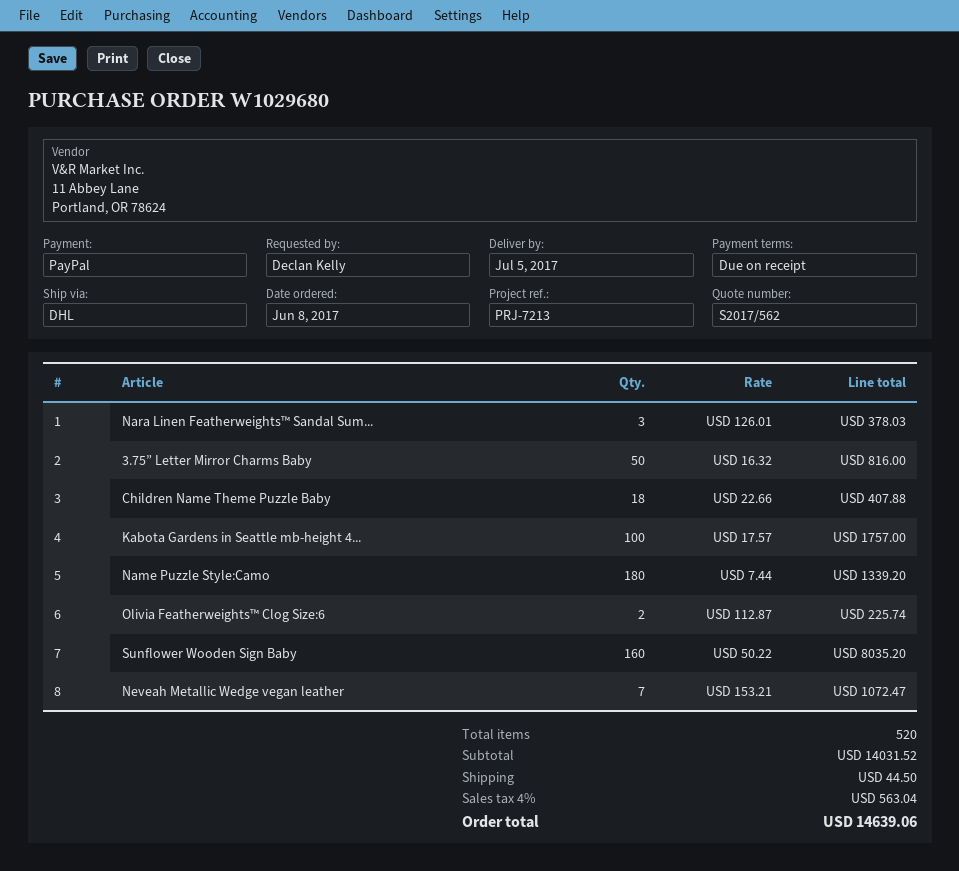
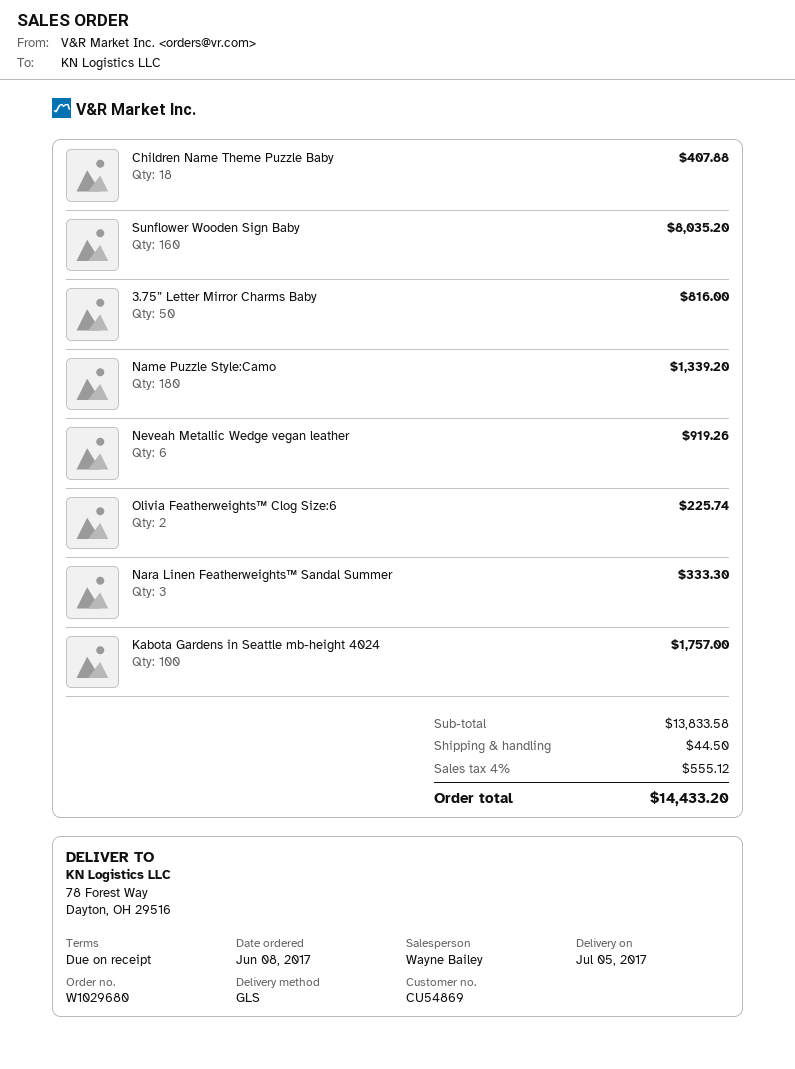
shipping method: DHL -> GLS
Nara Linen Featherweights™ Sandal Sum...: 3 for 378.03 -> 3 for 333.30
Neveah Metallic Wedge vegan leather: 7 for 1072.47 -> 6 for 919.26
subtotal: 14031.52 -> 13833.58
tax: 4% = 563.04 -> 4% = 555.12
total: 14639.06 -> 14433.20

